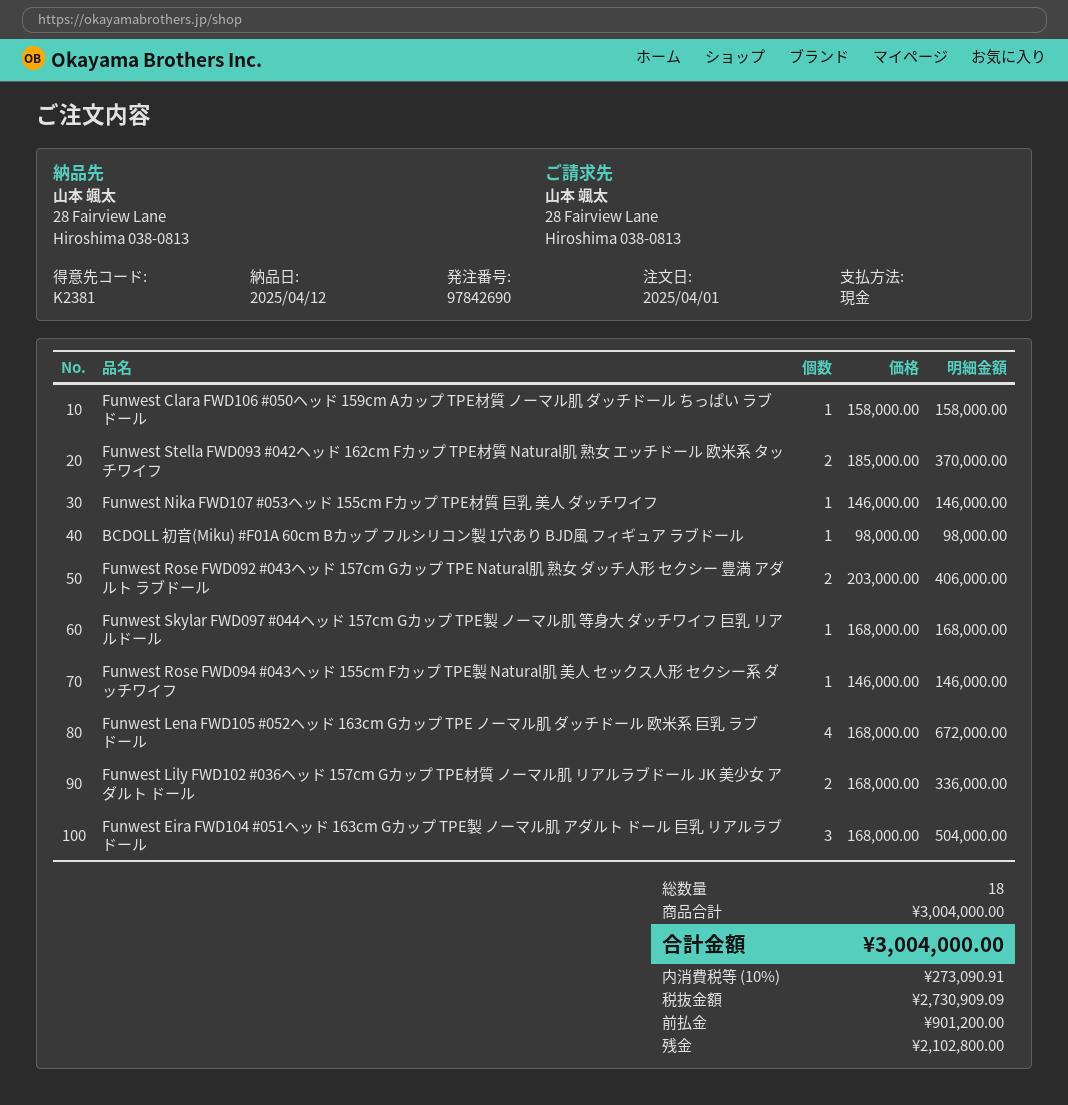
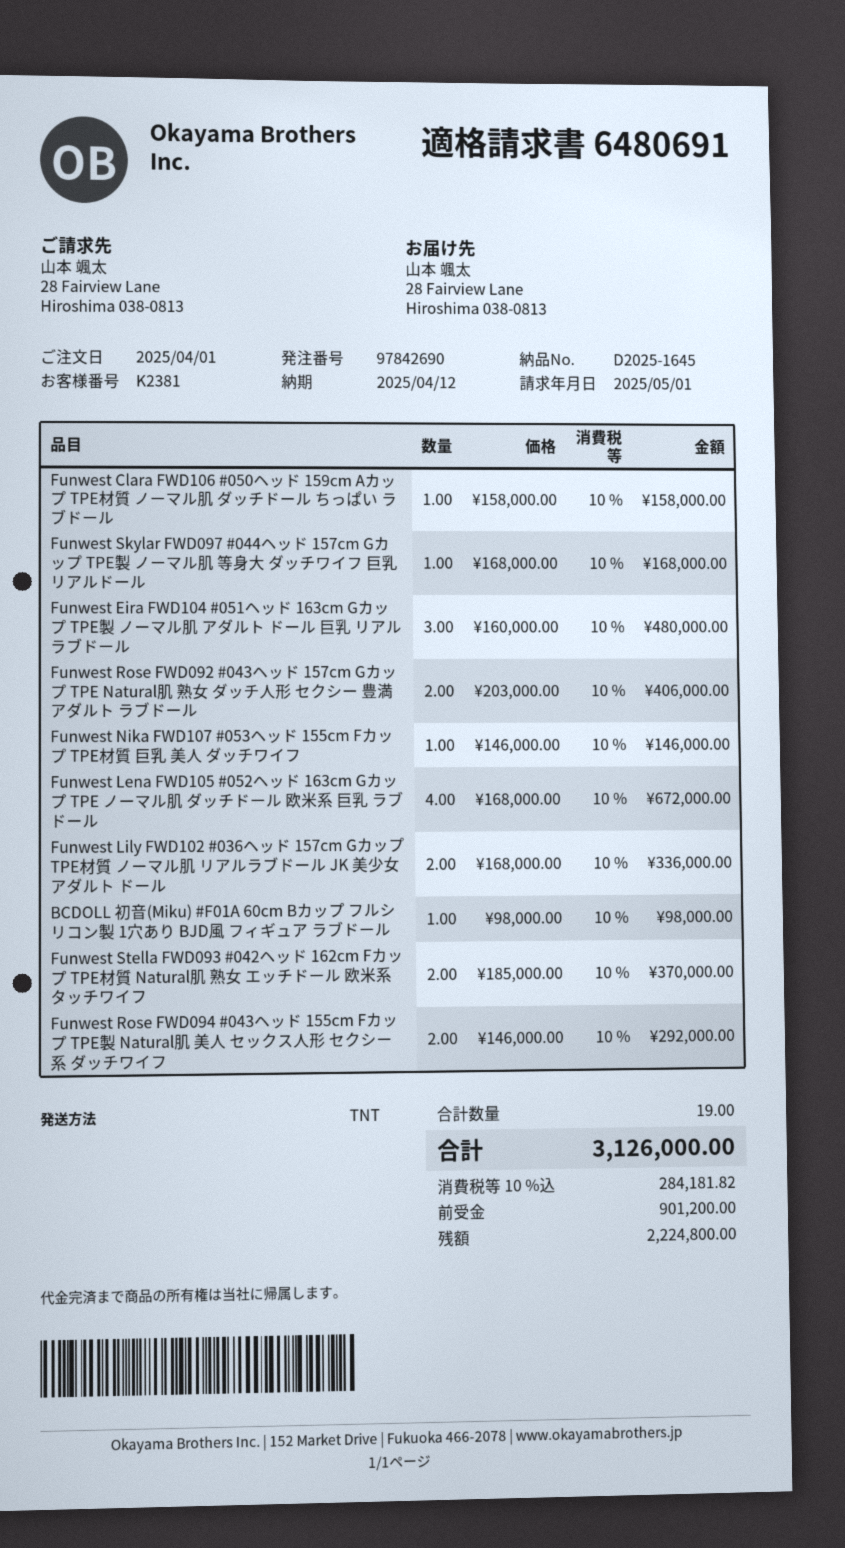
Funwest Rose FWD094 #043ヘッド 155cm Fカップ TPE製 Natural肌 美人 セックス人形 セクシー系 ダッチワイフ: 1 x 146000.00 = 146000.00 -> 2 x 146000.00 = 292000.00
Funwest Eira FWD104 #051ヘッド 163cm Gカップ TPE製 ノーマル肌 アダルト ドール 巨乳 リアルラブドール: 3 x 168000.00 = 504000.00 -> 3 x 160000.00 = 480000.00
total quantity: 18 -> 19
tax: 10% = 273090.91 -> 10% = 284181.82
total: 3004000.00 -> 3126000.00
balance: 2102800.00 -> 2224800.00

